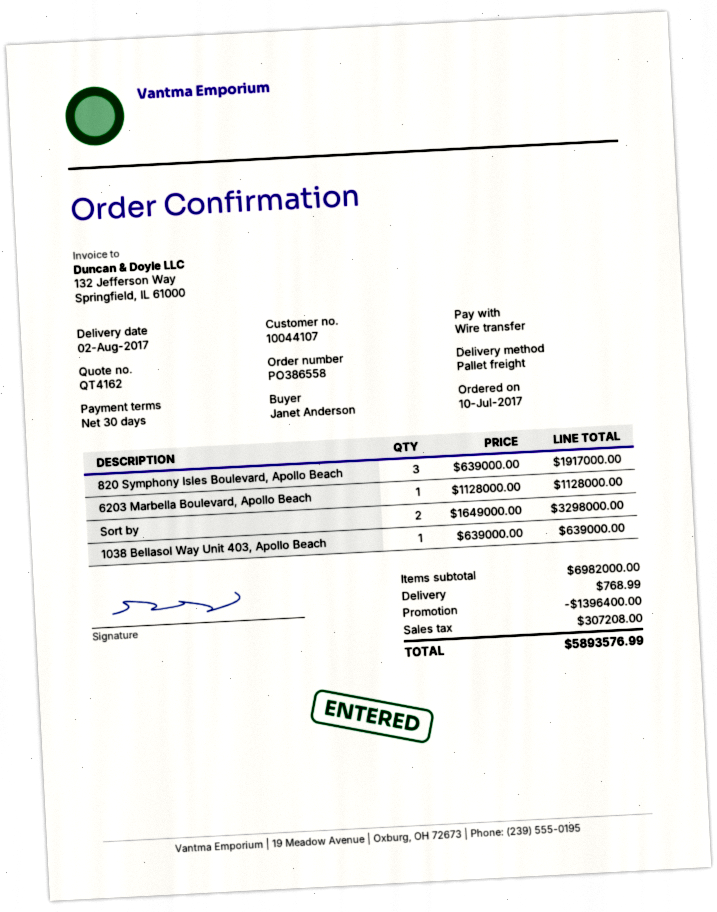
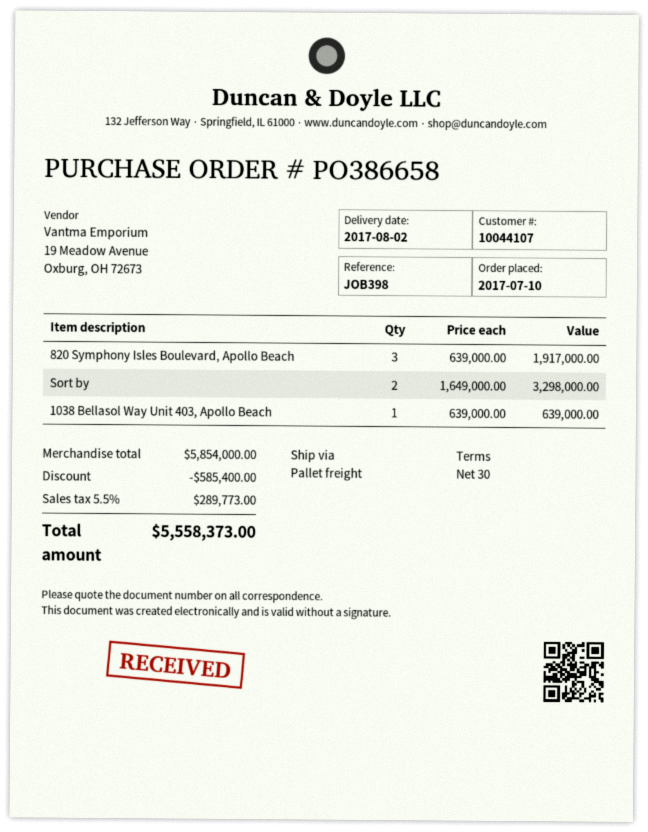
order number: PO386558 -> PO386658
6203 Marbella Boulevard, Apollo Beach: 1 x 1128000.00 = 1128000.00 -> none
subtotal: 6982000.00 -> 5854000.00
discount: 1396400.00 -> 585400.00
shipping: 768.99 -> none
tax: 307208.00 -> 289773.00
total: 5893576.99 -> 5558373.00

